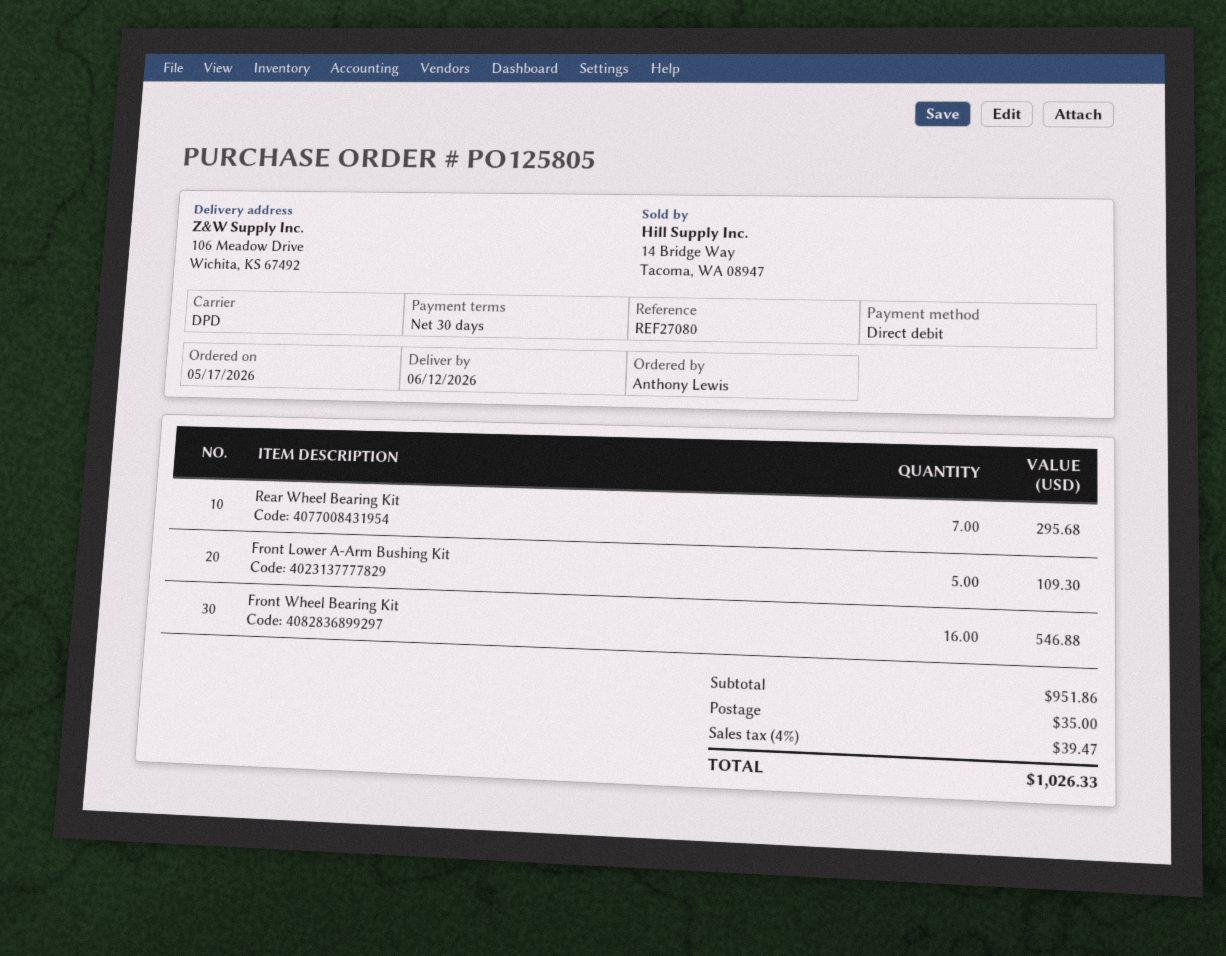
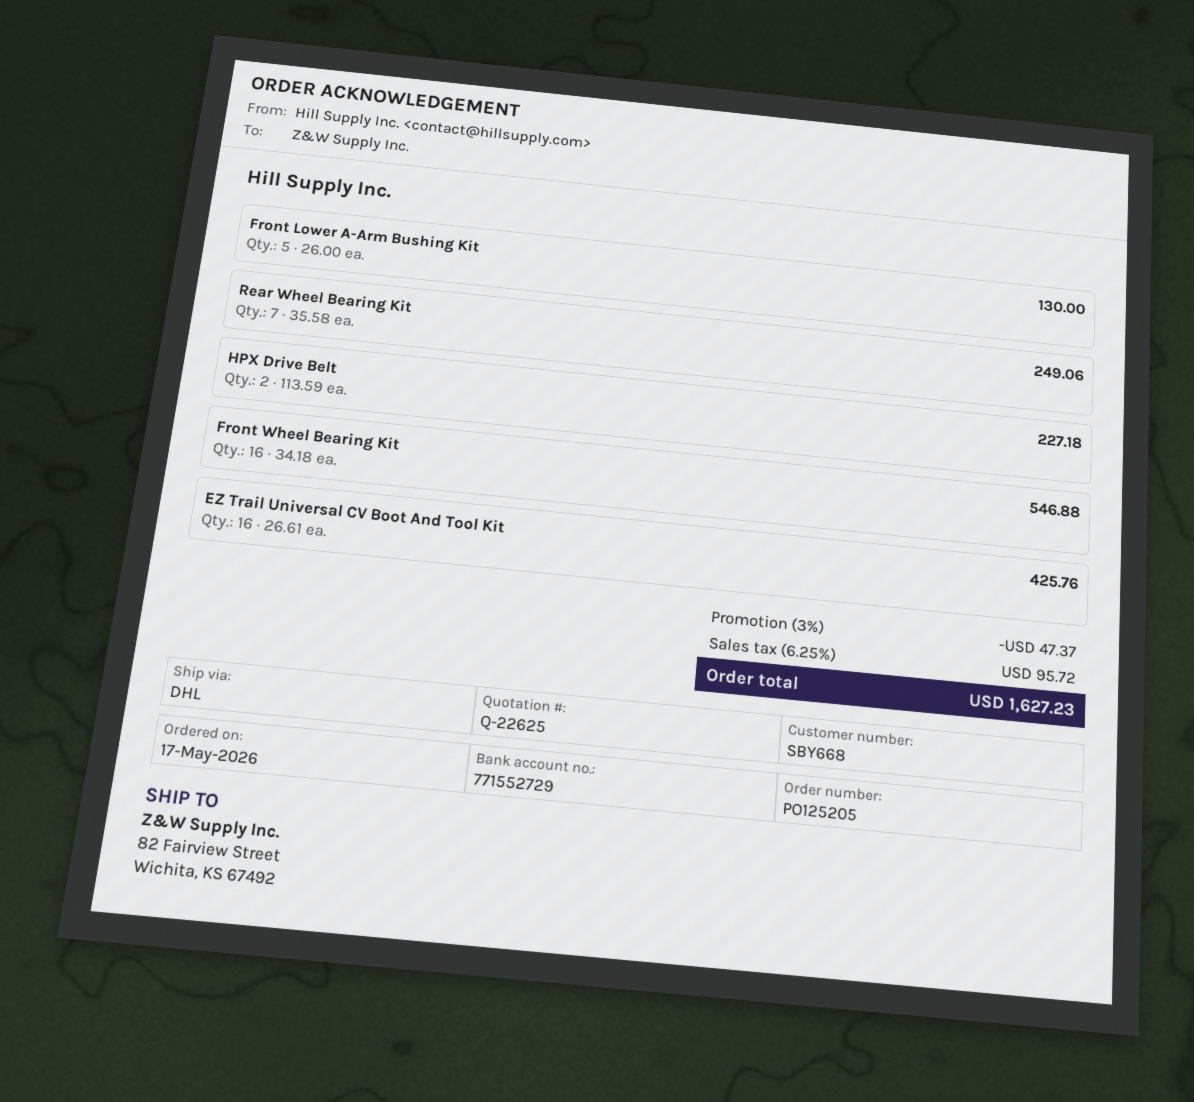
order number: PO125805 -> PO125205
shipping method: DPD -> DHL
ship to: 106 Meadow Drive, Wichita, KS 67492 -> 82 Fairview Street, Wichita, KS 67492
Rear Wheel Bearing Kit: 7 for 295.68 -> 7 for 249.06
Front Lower A-Arm Bushing Kit: 5 for 109.30 -> 5 for 130.00
HPX Drive Belt: none -> 2 for 227.18
EZ Trail Universal CV Boot And Tool Kit: none -> 16 for 425.76
discount: none -> 3% = 47.37
shipping: 35.00 -> none
tax: 4% = 39.47 -> 6.25% = 95.72
total: 1026.33 -> 1627.23

